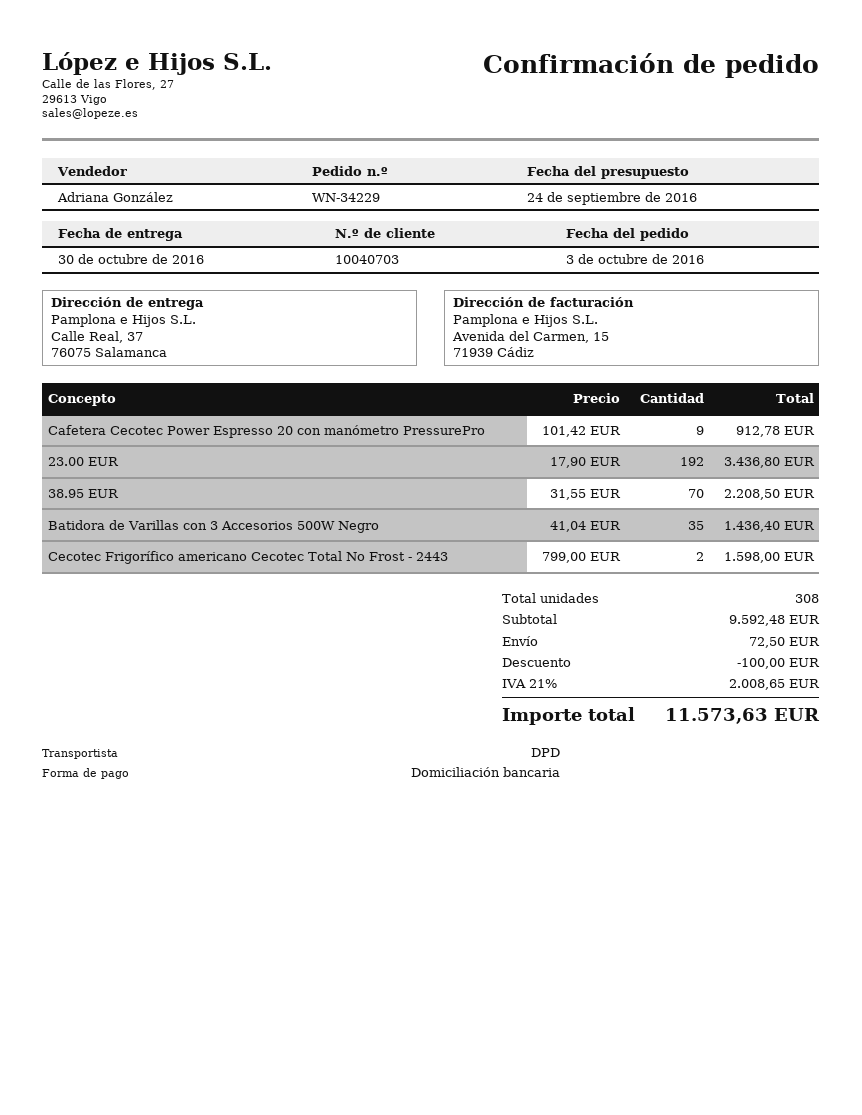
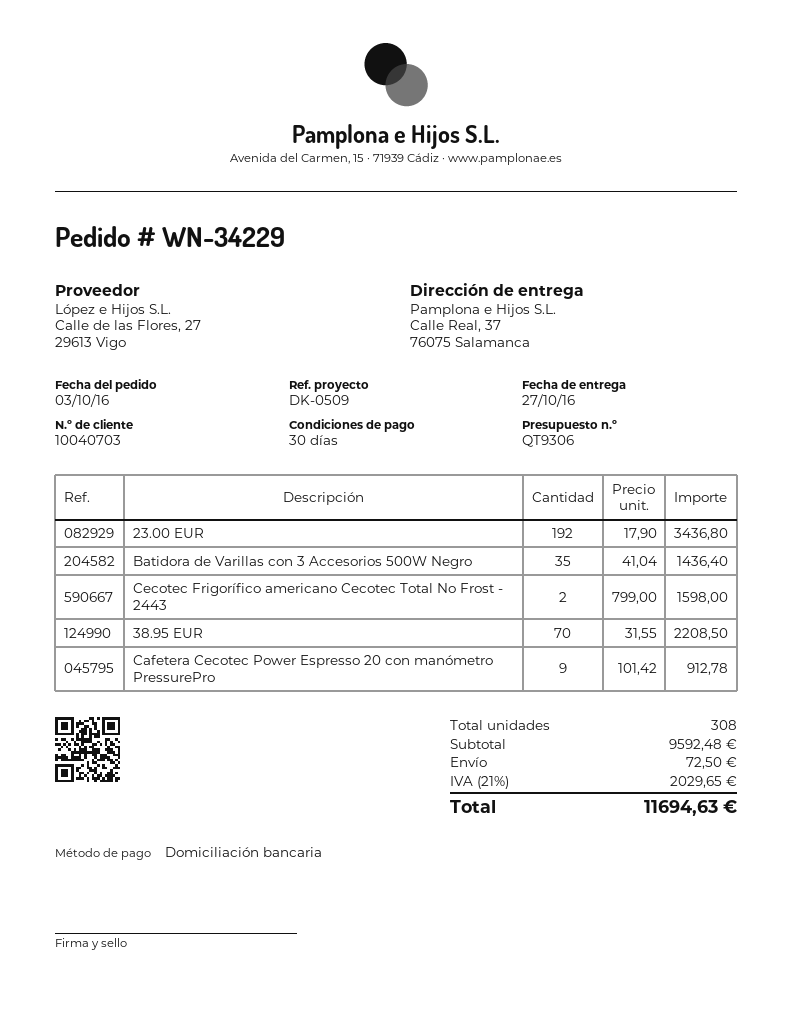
delivery date: 2016-10-30 -> 2016-10-27
discount: 100.00 -> none
tax: 21% = 2008.65 -> 21% = 2029.65
total: 11573.63 -> 11694.63

